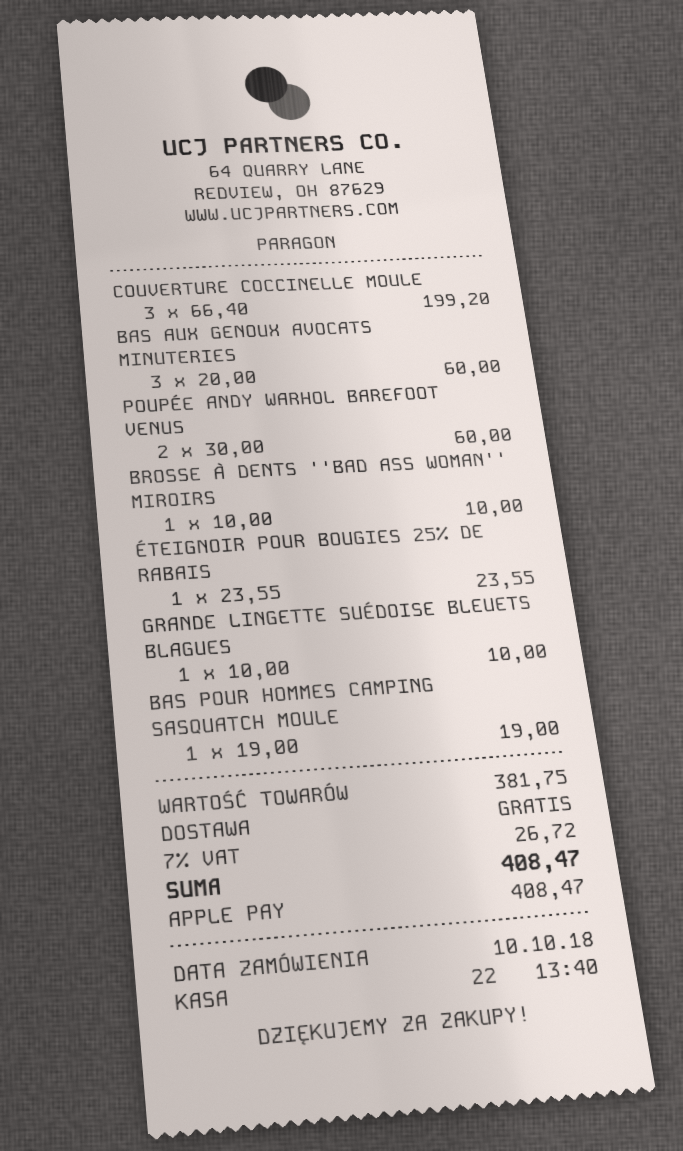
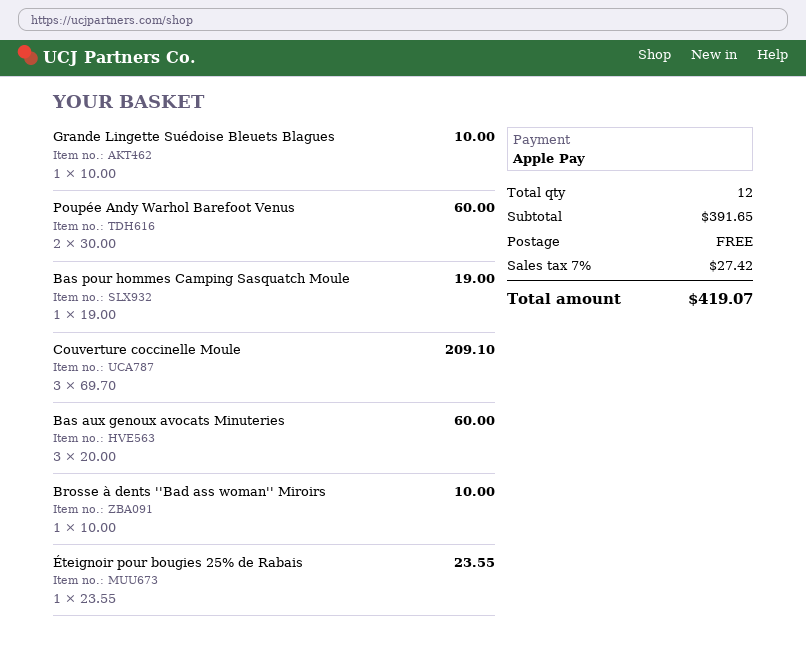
COUVERTURE COCCINELLE MOULE: 3 x 66.40 = 199.20 -> 3 x 69.70 = 209.10
subtotal: 381.75 -> 391.65
tax: 7% = 26.72 -> 7% = 27.42
total: 408.47 -> 419.07

